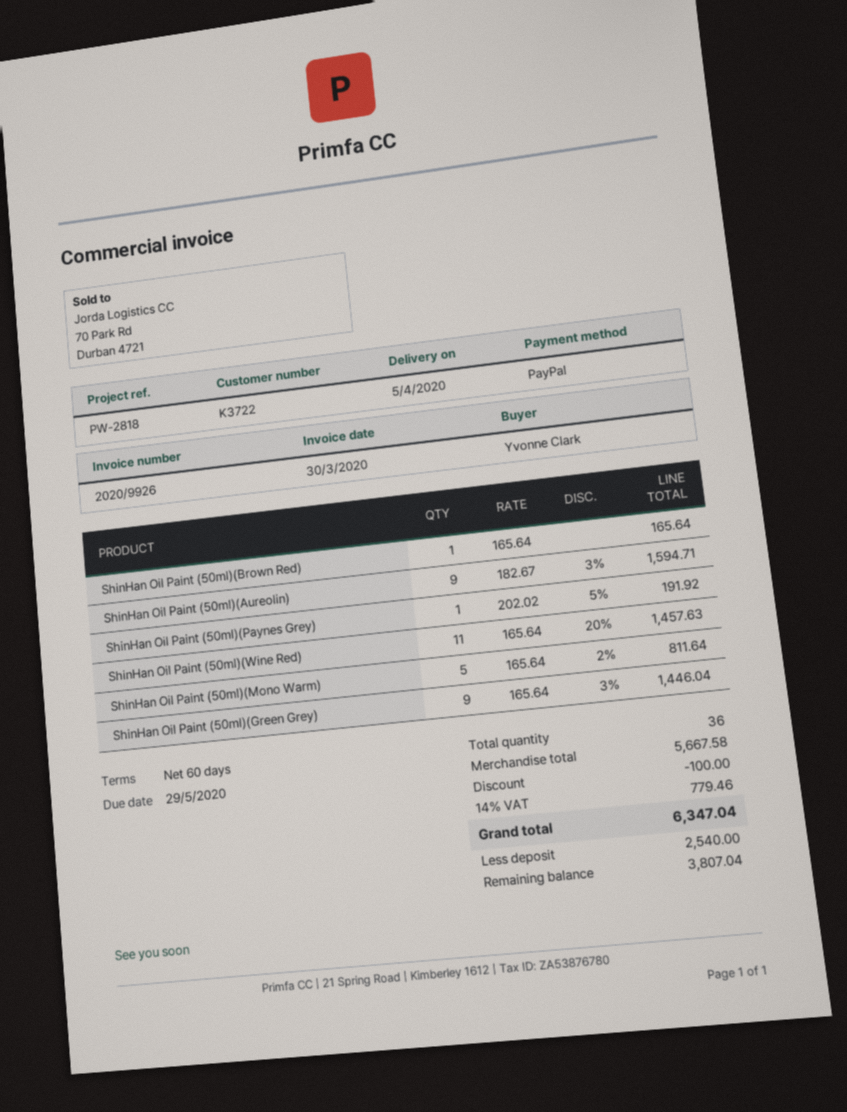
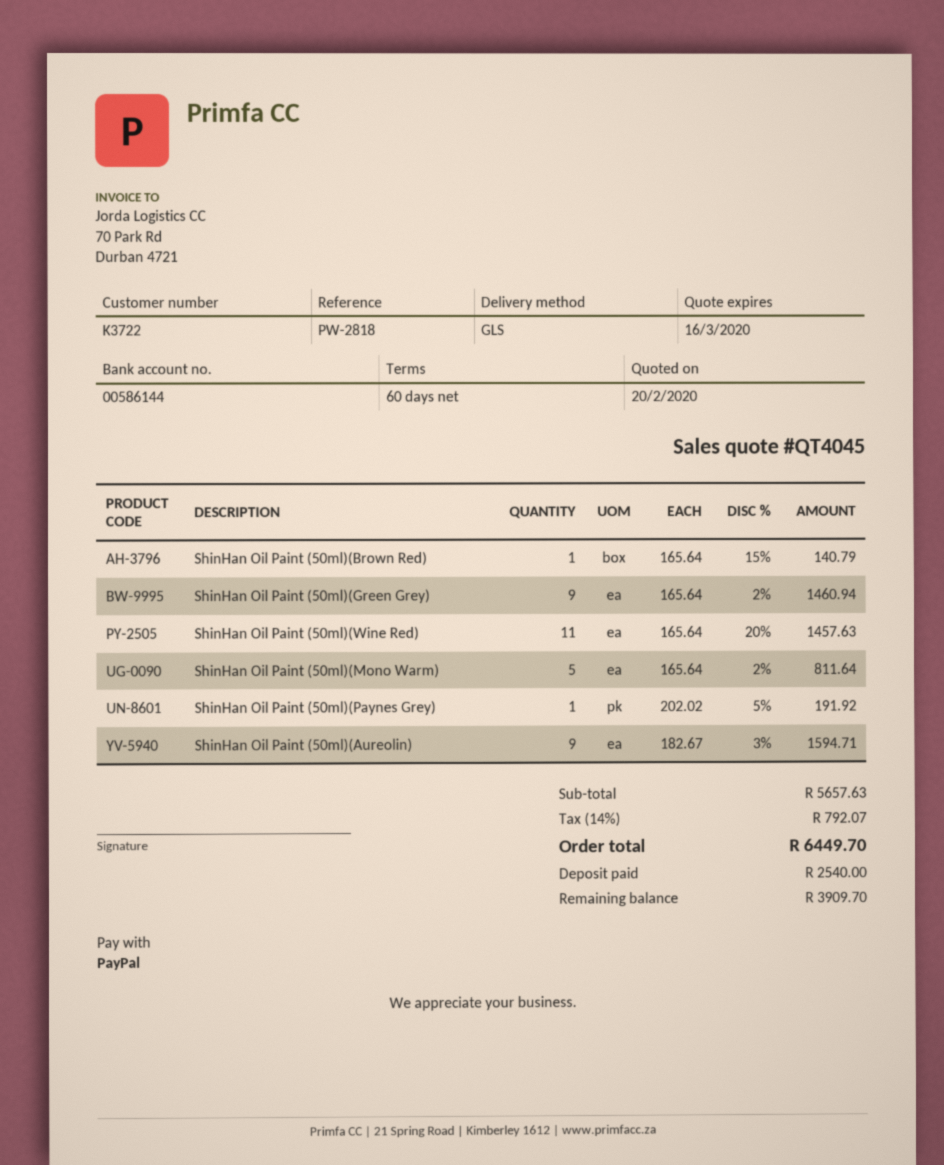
ShinHan Oil Paint (50ml)(Brown Red): 1 x 165.64 = 165.64 -> 1 x 165.64 - 15% = 140.79
ShinHan Oil Paint (50ml)(Green Grey): 9 x 165.64 - 3% = 1446.04 -> 9 x 165.64 - 2% = 1460.94
subtotal: 5667.58 -> 5657.63
discount: 100.00 -> none
tax: 14% = 779.46 -> 14% = 792.07
total: 6347.04 -> 6449.70
balance: 3807.04 -> 3909.70

